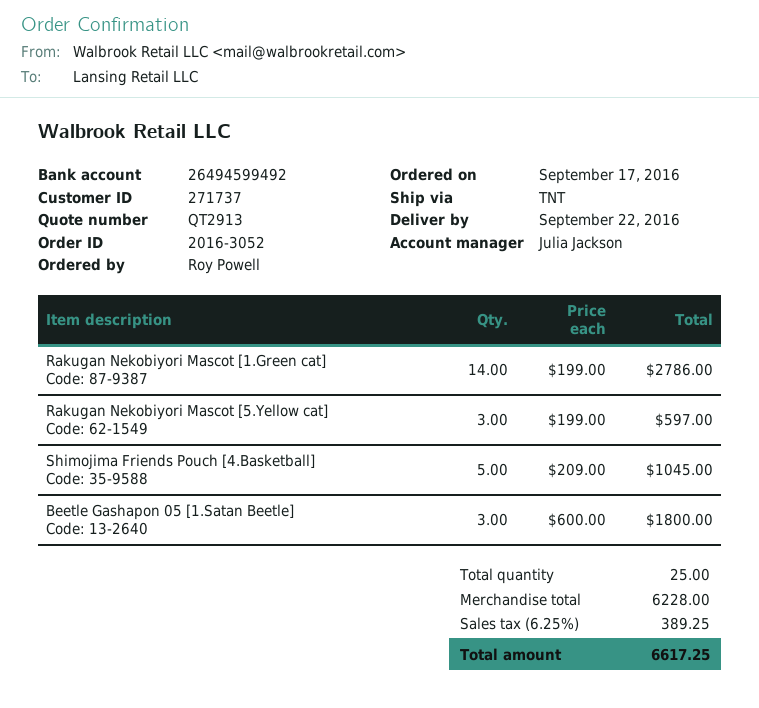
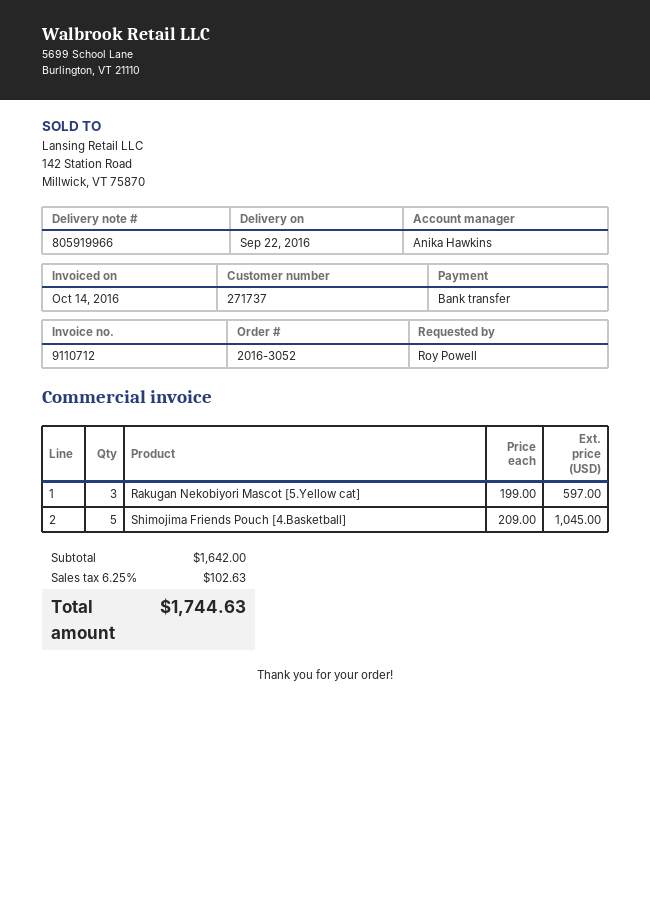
sales rep: Julia Jackson -> Anika Hawkins
Rakugan Nekobiyori Mascot [1.Green cat]: 14 x 199.00 = 2786.00 -> none
Beetle Gashapon 05 [1.Satan Beetle]: 3 x 600.00 = 1800.00 -> none
subtotal: 6228.00 -> 1642.00
tax: 6.25% = 389.25 -> 6.25% = 102.63
total: 6617.25 -> 1744.63

